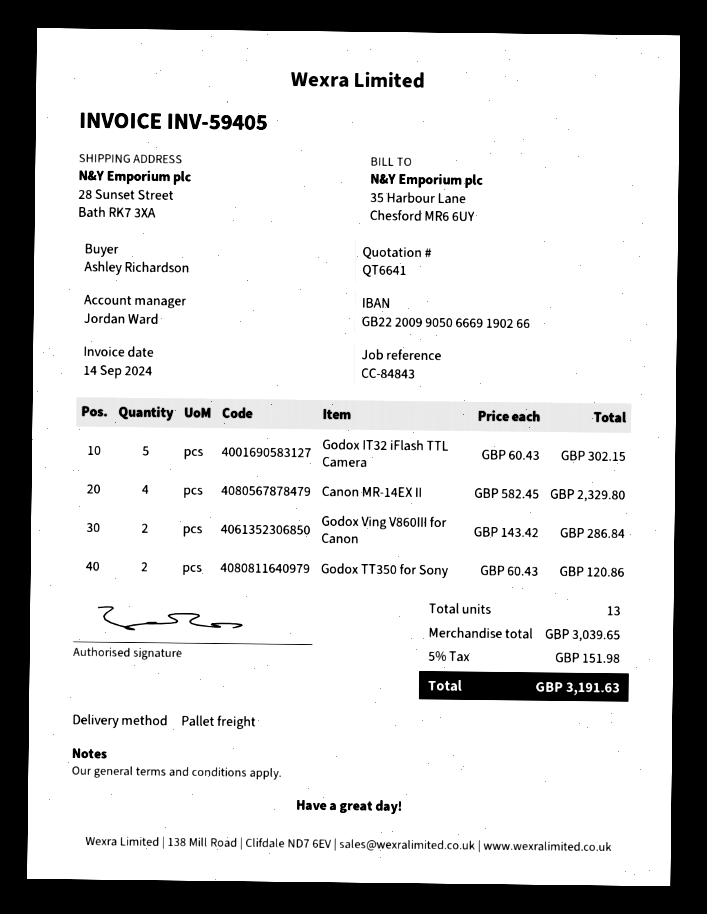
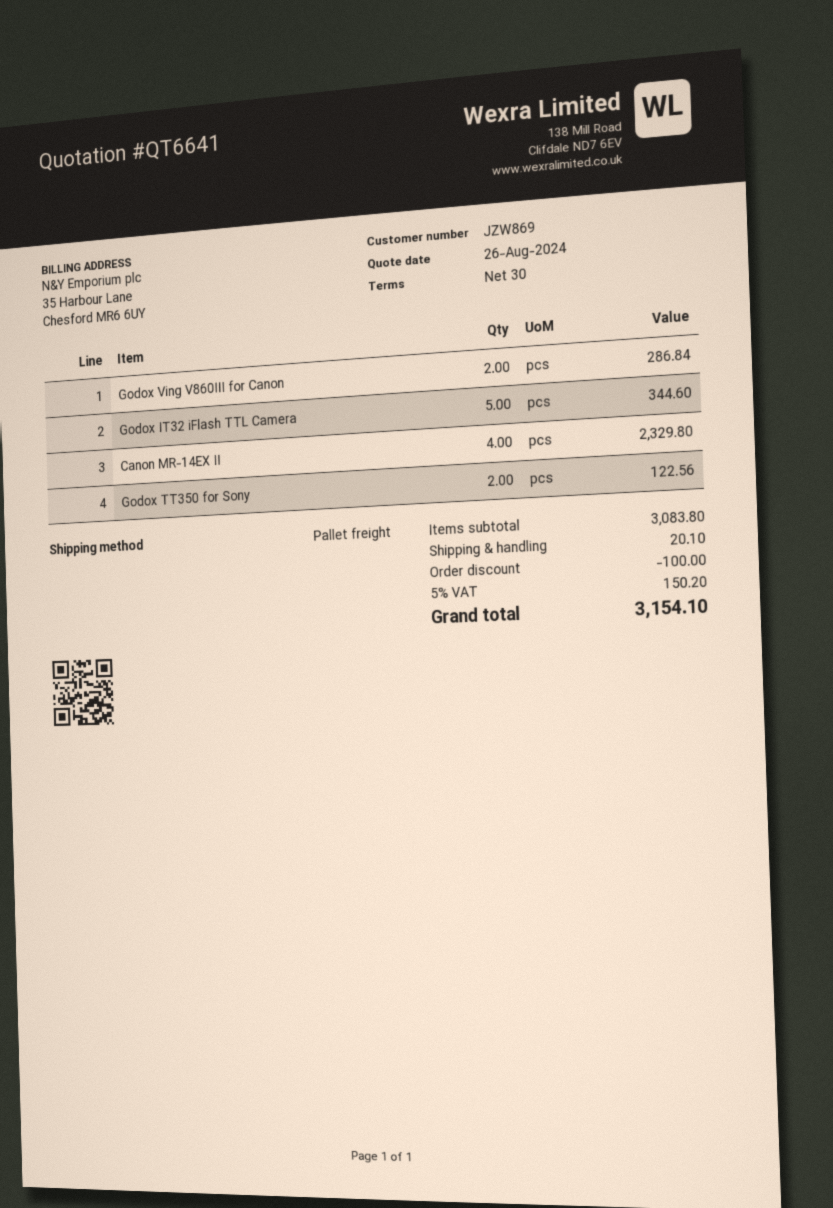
Godox IT32 iFlash TTL Camera: 5 for 302.15 -> 5 for 344.60
Godox TT350 for Sony: 2 for 120.86 -> 2 for 122.56
subtotal: 3039.65 -> 3083.80
discount: none -> 100.00
shipping: none -> 20.10
tax: 5% = 151.98 -> 5% = 150.20
total: 3191.63 -> 3154.10

